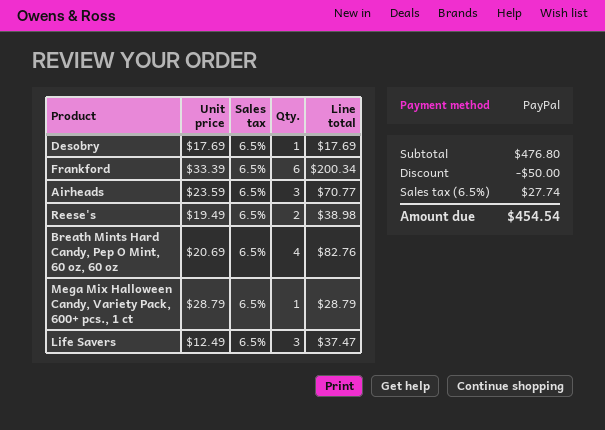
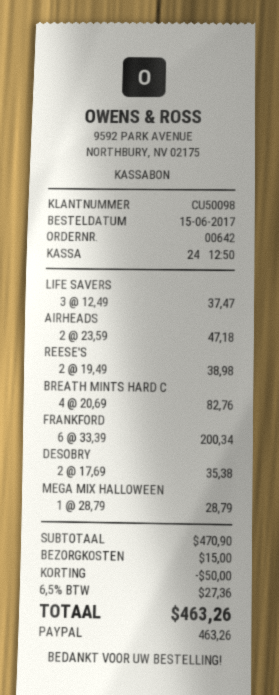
Desobry: 1 x 17.69 = 17.69 -> 2 x 17.69 = 35.38
Airheads: 3 x 23.59 = 70.77 -> 2 x 23.59 = 47.18
subtotal: 476.80 -> 470.90
shipping: none -> 15.00
tax: 6.5% = 27.74 -> 6.5% = 27.36
total: 454.54 -> 463.26

